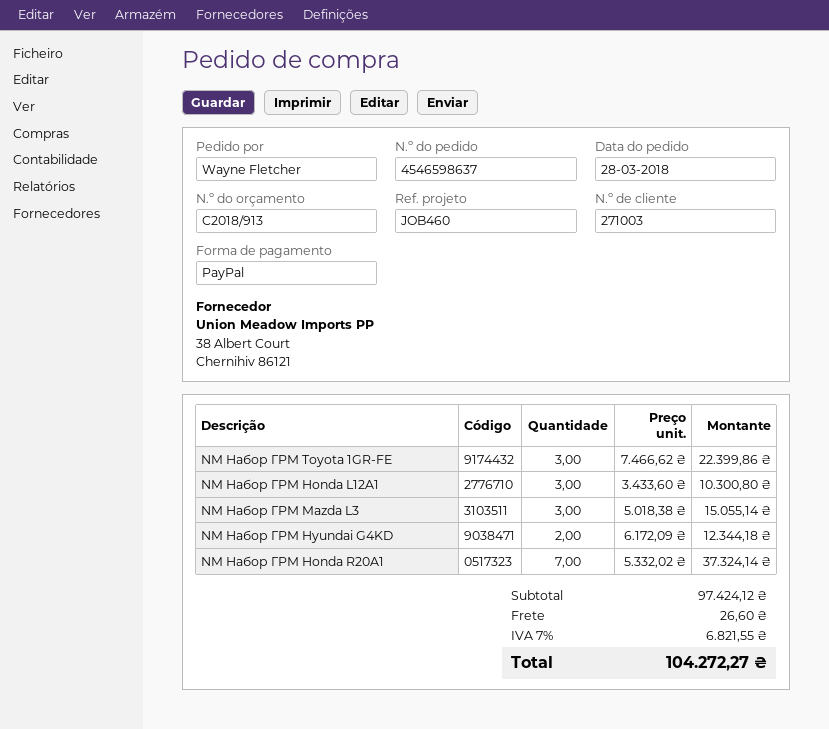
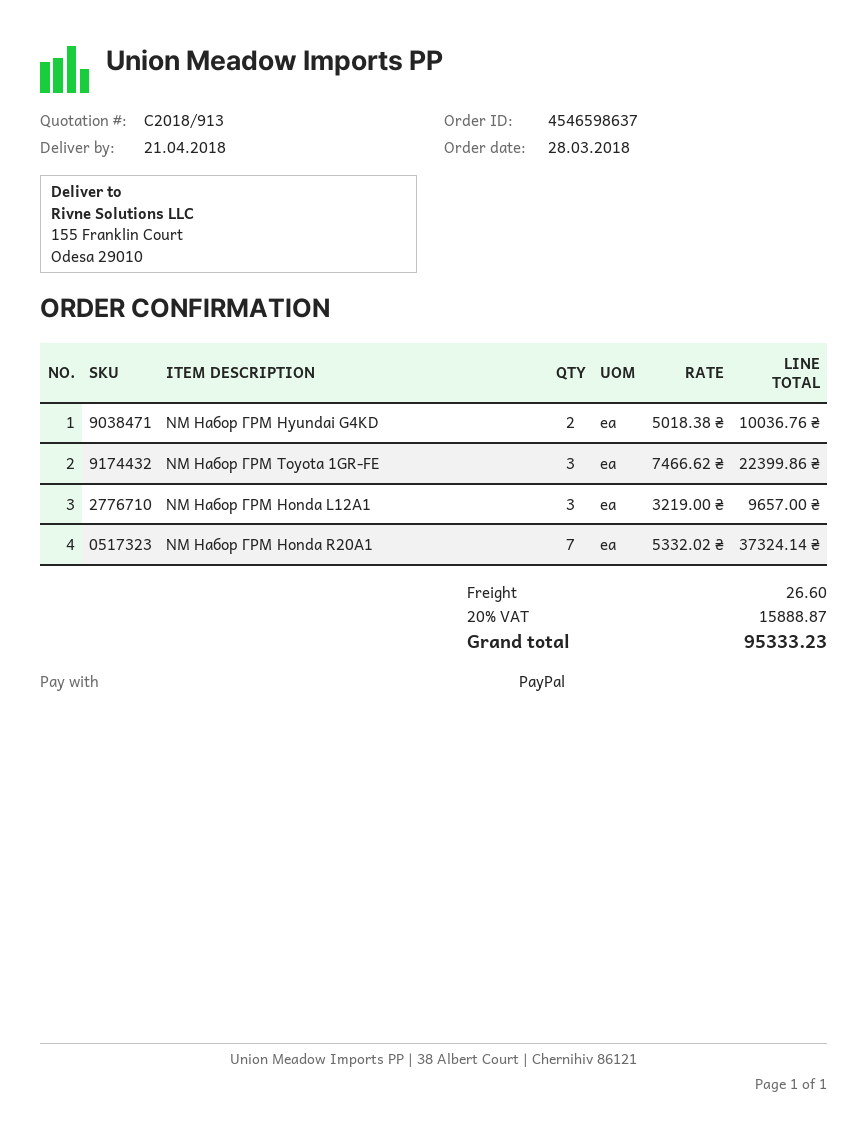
NM Набор ГРМ Honda L12A1: 3 x 3433.60 = 10300.80 -> 3 x 3219.00 = 9657.00
NM Набор ГРМ Mazda L3: 3 x 5018.38 = 15055.14 -> none
NM Набор ГРМ Hyundai G4KD: 2 x 6172.09 = 12344.18 -> 2 x 5018.38 = 10036.76
tax: 7% = 6821.55 -> 20% = 15888.87
total: 104272.27 -> 95333.23

